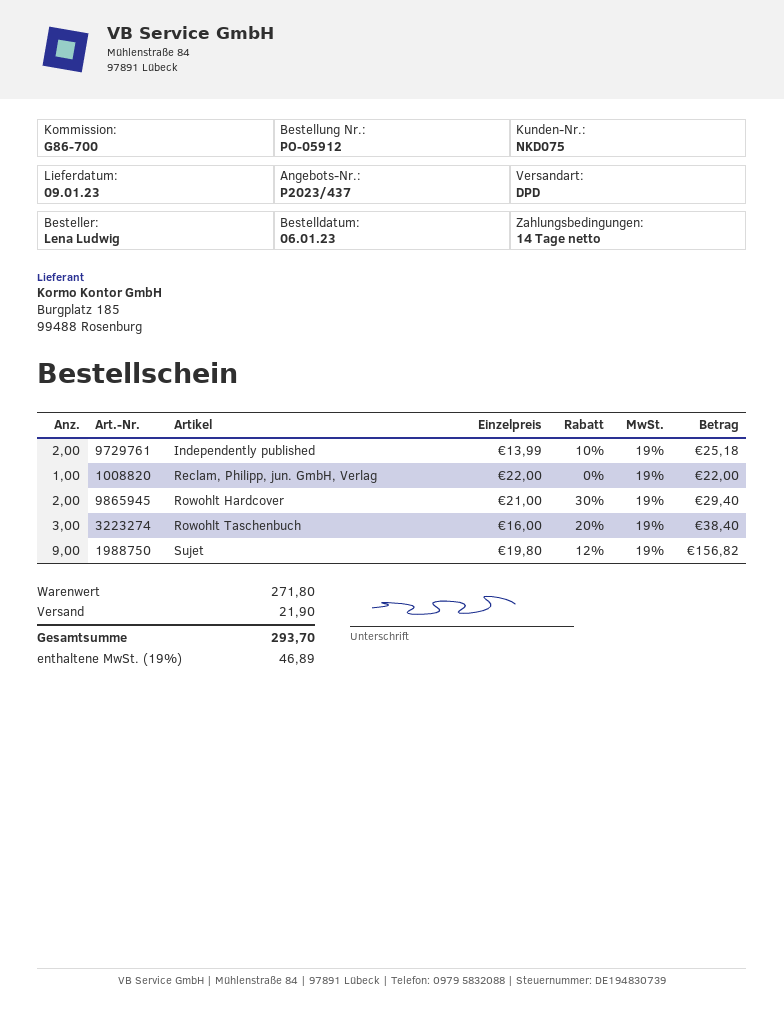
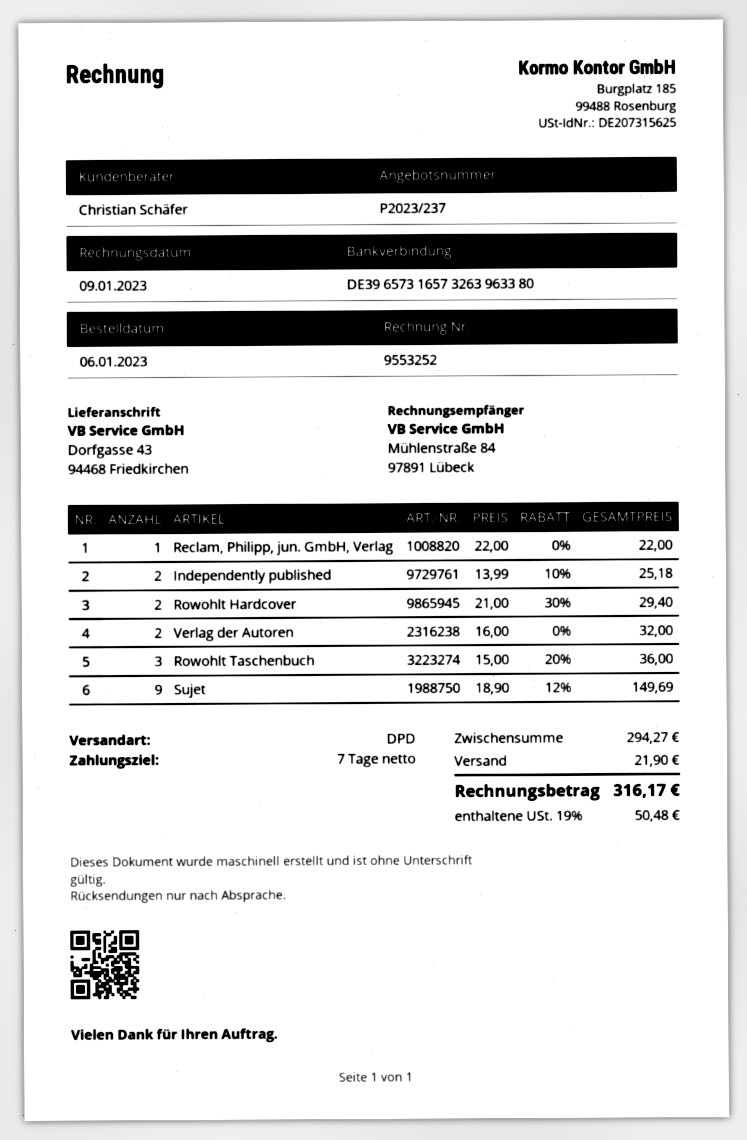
quote number: P2023/437 -> P2023/237
payment terms: 14 days -> 7 days
Rowohlt Taschenbuch: 3 x 16.00 - 20% = 38.40 -> 3 x 15.00 - 20% = 36.00
Sujet: 9 x 19.80 - 12% = 156.82 -> 9 x 18.90 - 12% = 149.69
Verlag der Autoren: none -> 2 x 16.00 = 32.00
subtotal: 271.80 -> 294.27
tax: 19% = 46.89 -> 19% = 50.48
total: 293.70 -> 316.17

